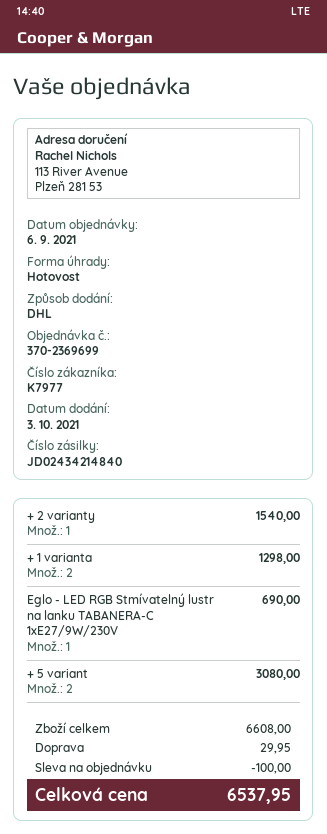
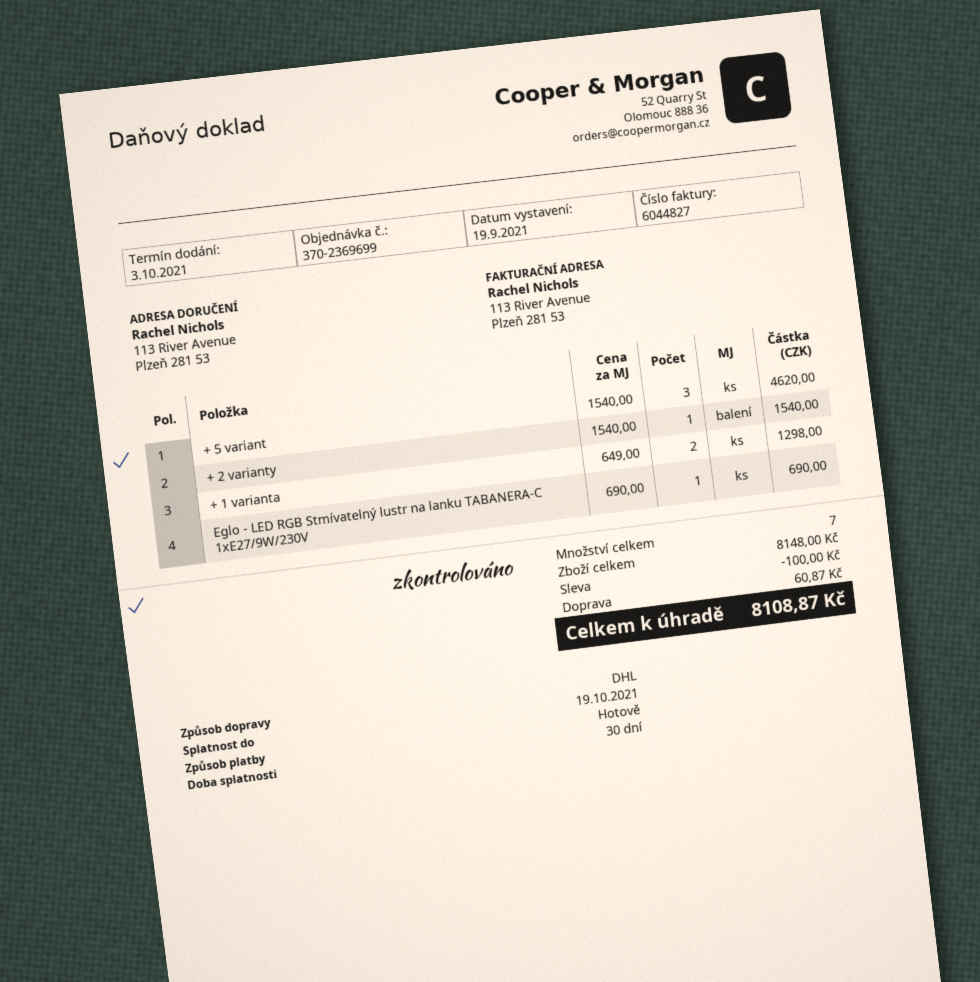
+ 5 variant: 2 for 3080.00 -> 3 for 4620.00
subtotal: 6608.00 -> 8148.00
shipping: 29.95 -> 60.87
total: 6537.95 -> 8108.87

